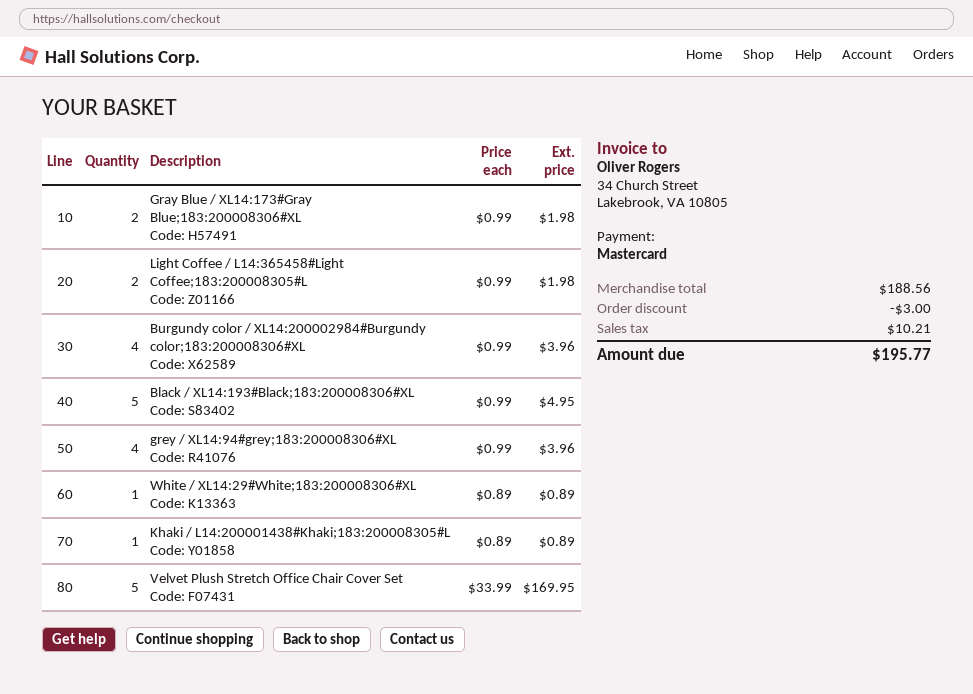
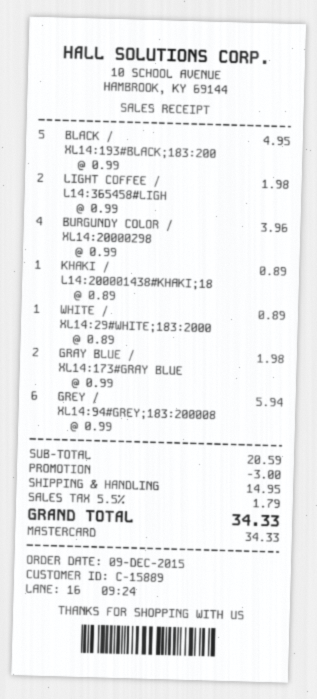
grey / XL14:94#grey;183:200008306#XL: 4 x 0.99 = 3.96 -> 6 x 0.99 = 5.94
Velvet Plush Stretch Office Chair Cover Set: 5 x 33.99 = 169.95 -> none
subtotal: 188.56 -> 20.59
shipping: none -> 14.95
tax: 10.21 -> 1.79
total: 195.77 -> 34.33

